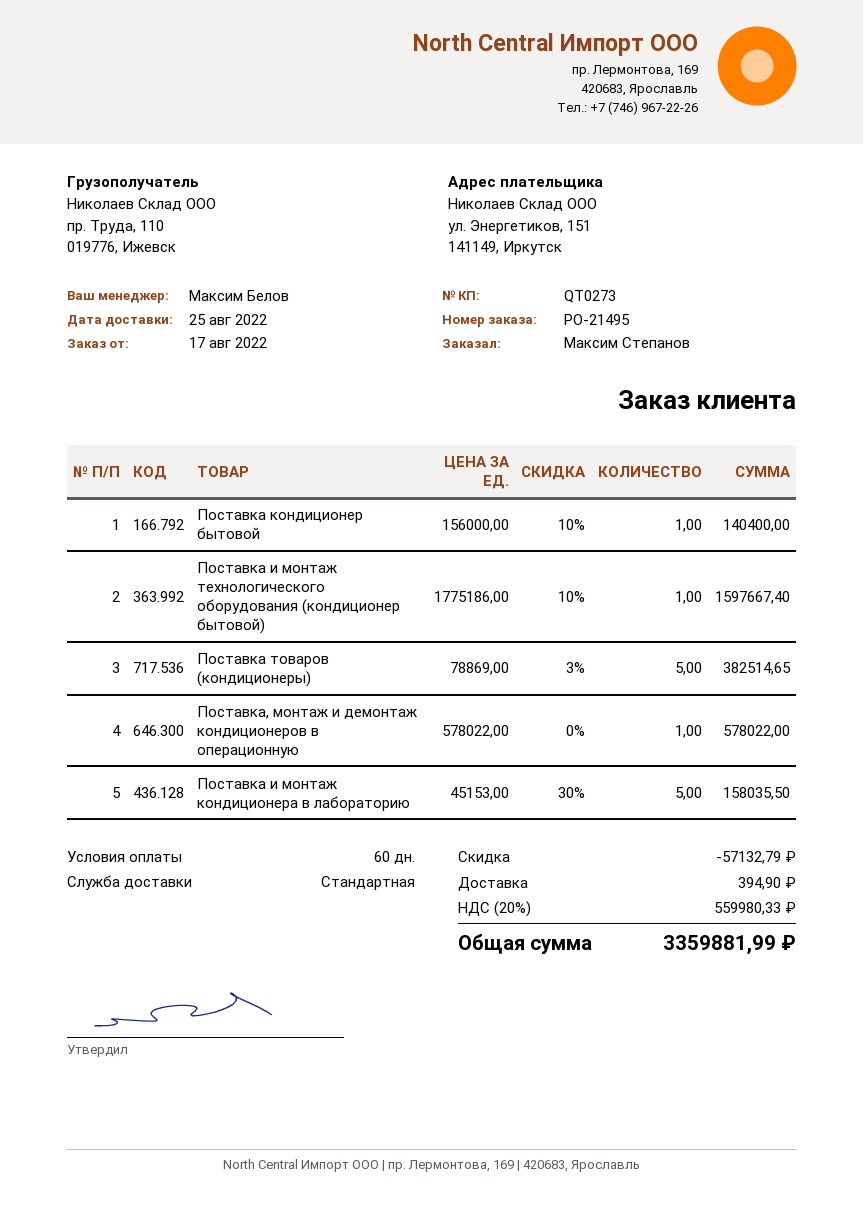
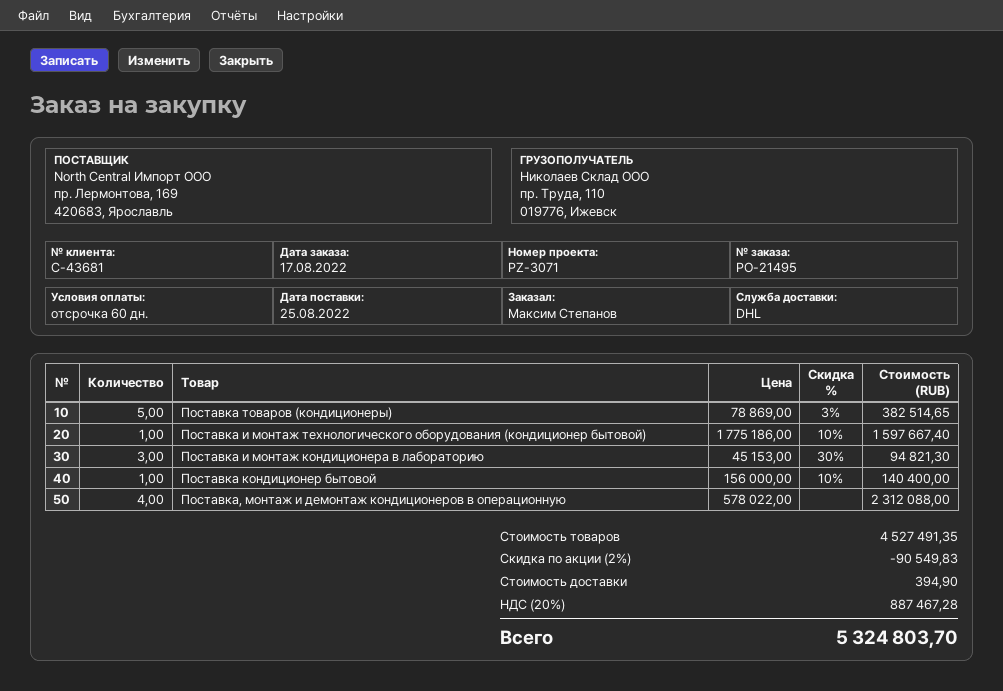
shipping method: standard -> DHL
Поставка, монтаж и демонтаж кондиционеров в операционную: 1 x 578022.00 = 578022.00 -> 4 x 578022.00 = 2312088.00
Поставка и монтаж кондиционера в лабораторию: 5 x 45153.00 - 30% = 158035.50 -> 3 x 45153.00 - 30% = 94821.30
discount: 57132.79 -> 90549.83
tax: 20% = 559980.33 -> 20% = 887467.28
total: 3359881.99 -> 5324803.70

